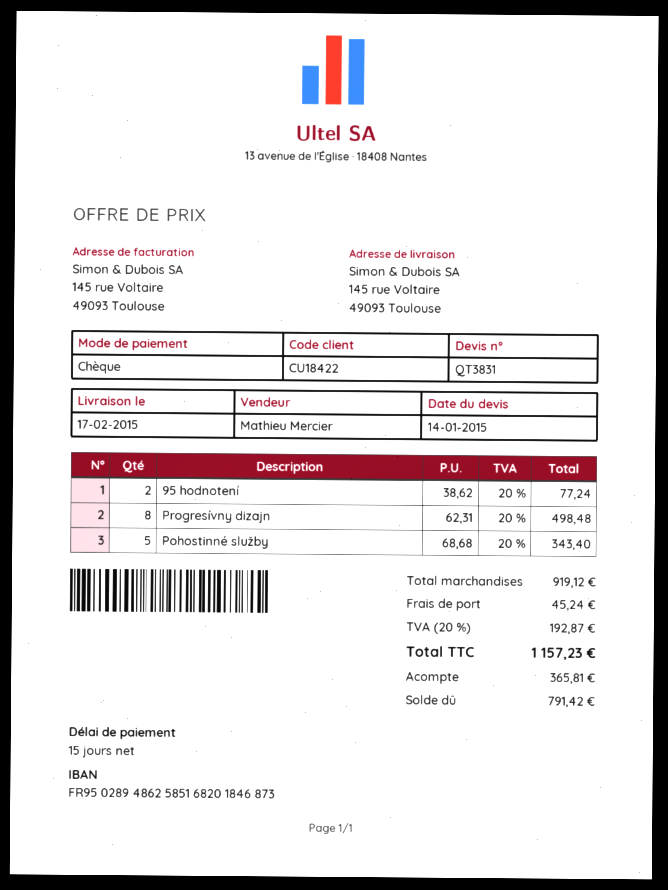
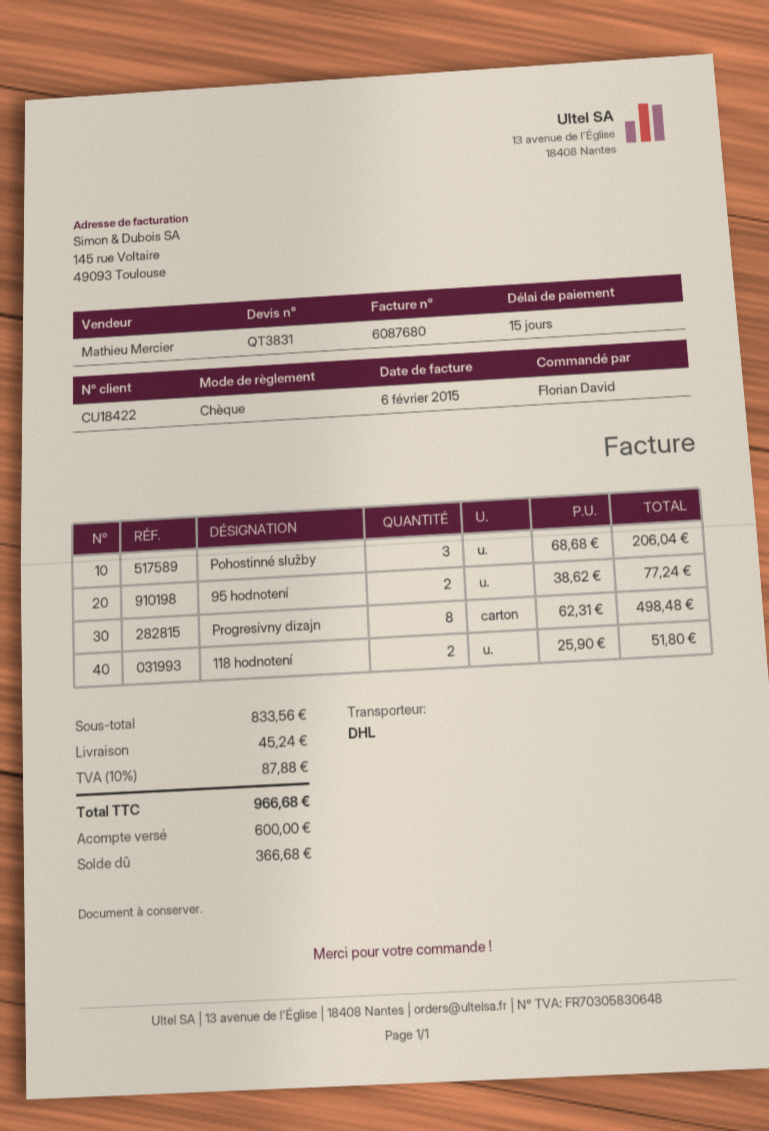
Pohostinné služby: 5 x 68.68 = 343.40 -> 3 x 68.68 = 206.04
118 hodnotení: none -> 2 x 25.90 = 51.80
subtotal: 919.12 -> 833.56
tax: 20% = 192.87 -> 10% = 87.88
total: 1157.23 -> 966.68
deposit: 365.81 -> 600.00
balance: 791.42 -> 366.68

